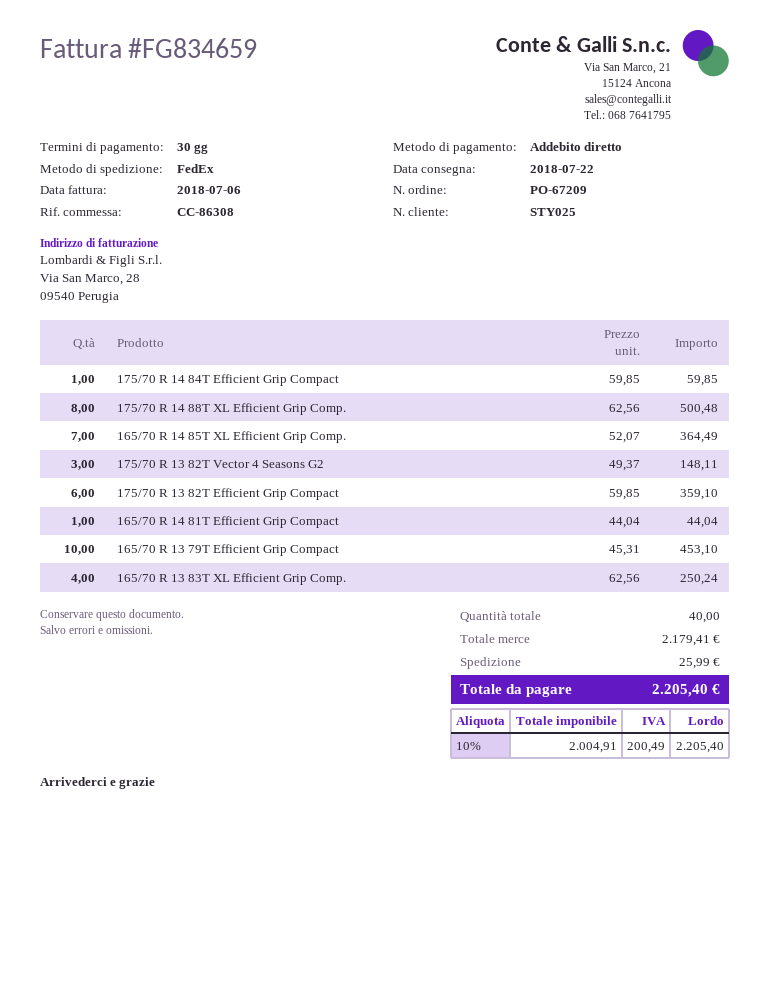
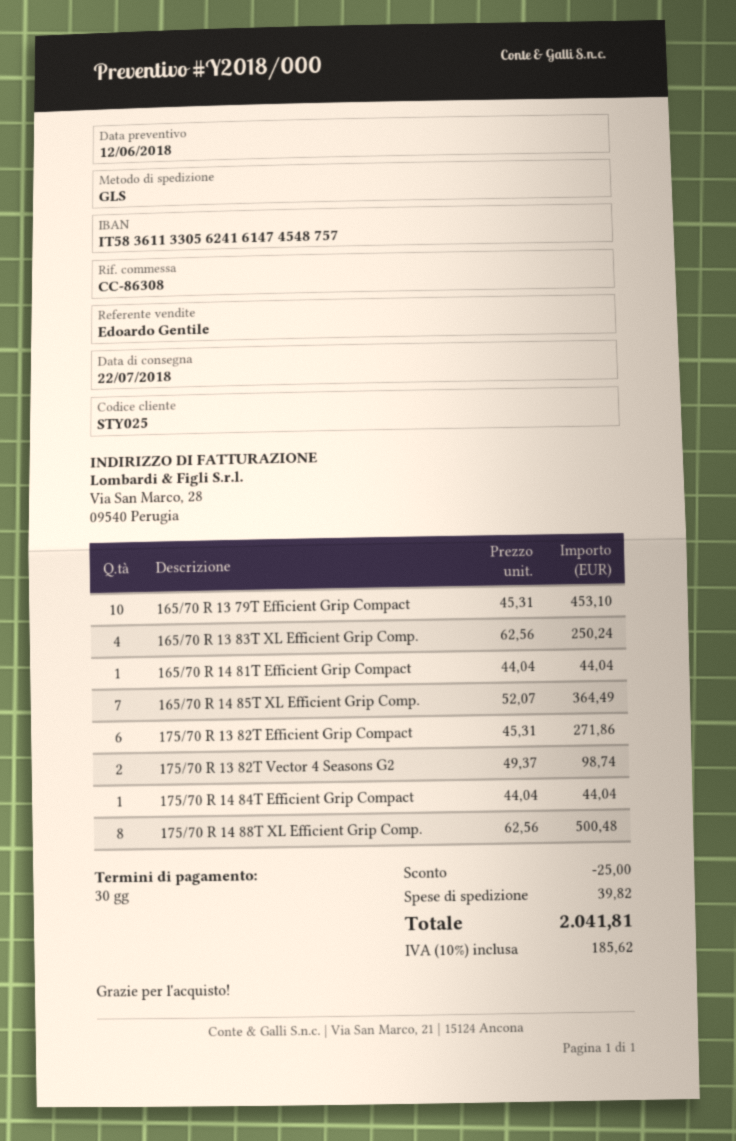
shipping method: FedEx -> GLS
175/70 R 14 84T Efficient Grip Compact: 1 x 59.85 = 59.85 -> 1 x 44.04 = 44.04
175/70 R 13 82T Vector 4 Seasons G2: 3 x 49.37 = 148.11 -> 2 x 49.37 = 98.74
175/70 R 13 82T Efficient Grip Compact: 6 x 59.85 = 359.10 -> 6 x 45.31 = 271.86
discount: none -> 25.00
shipping: 25.99 -> 39.82
tax: 10% = 200.49 -> 10% = 185.62
total: 2205.40 -> 2041.81

